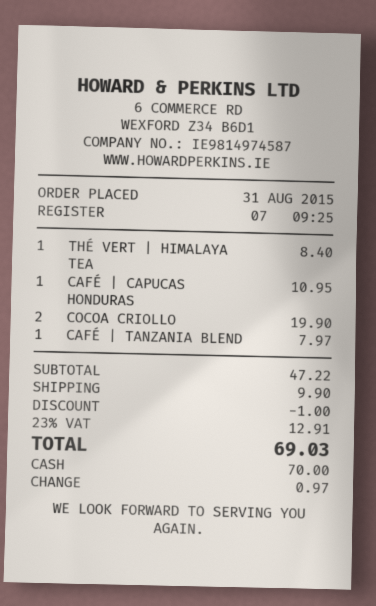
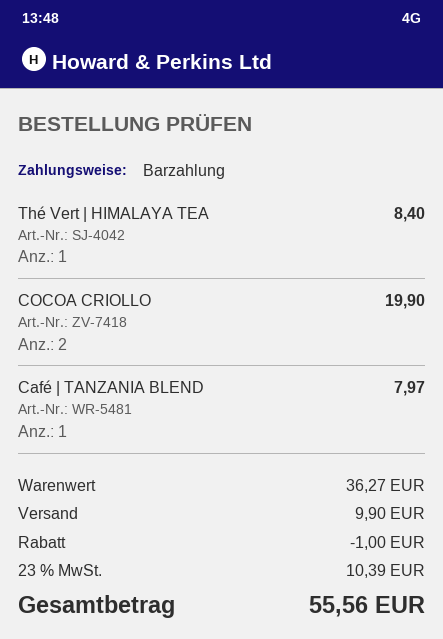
CAFÉ | CAPUCAS HONDURAS: 1 for 10.95 -> none
subtotal: 47.22 -> 36.27
tax: 23% = 12.91 -> 23% = 10.39
total: 69.03 -> 55.56

